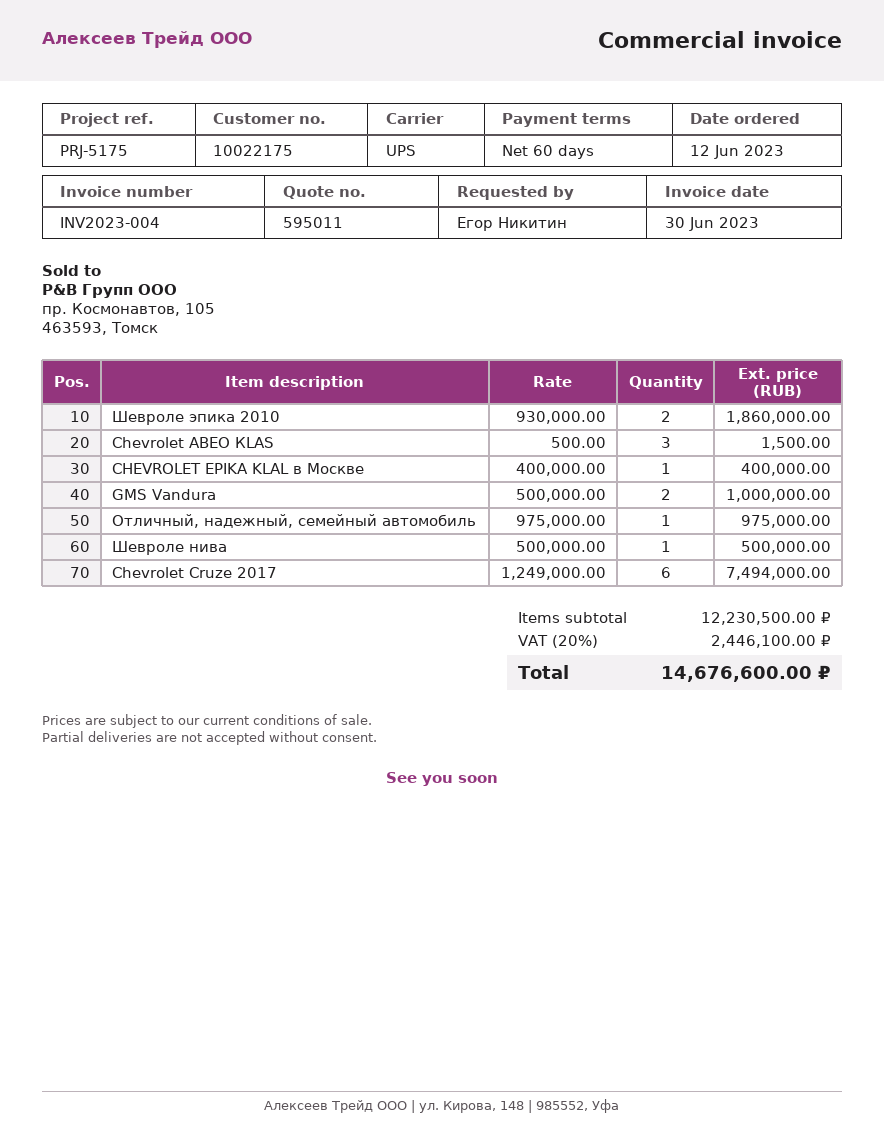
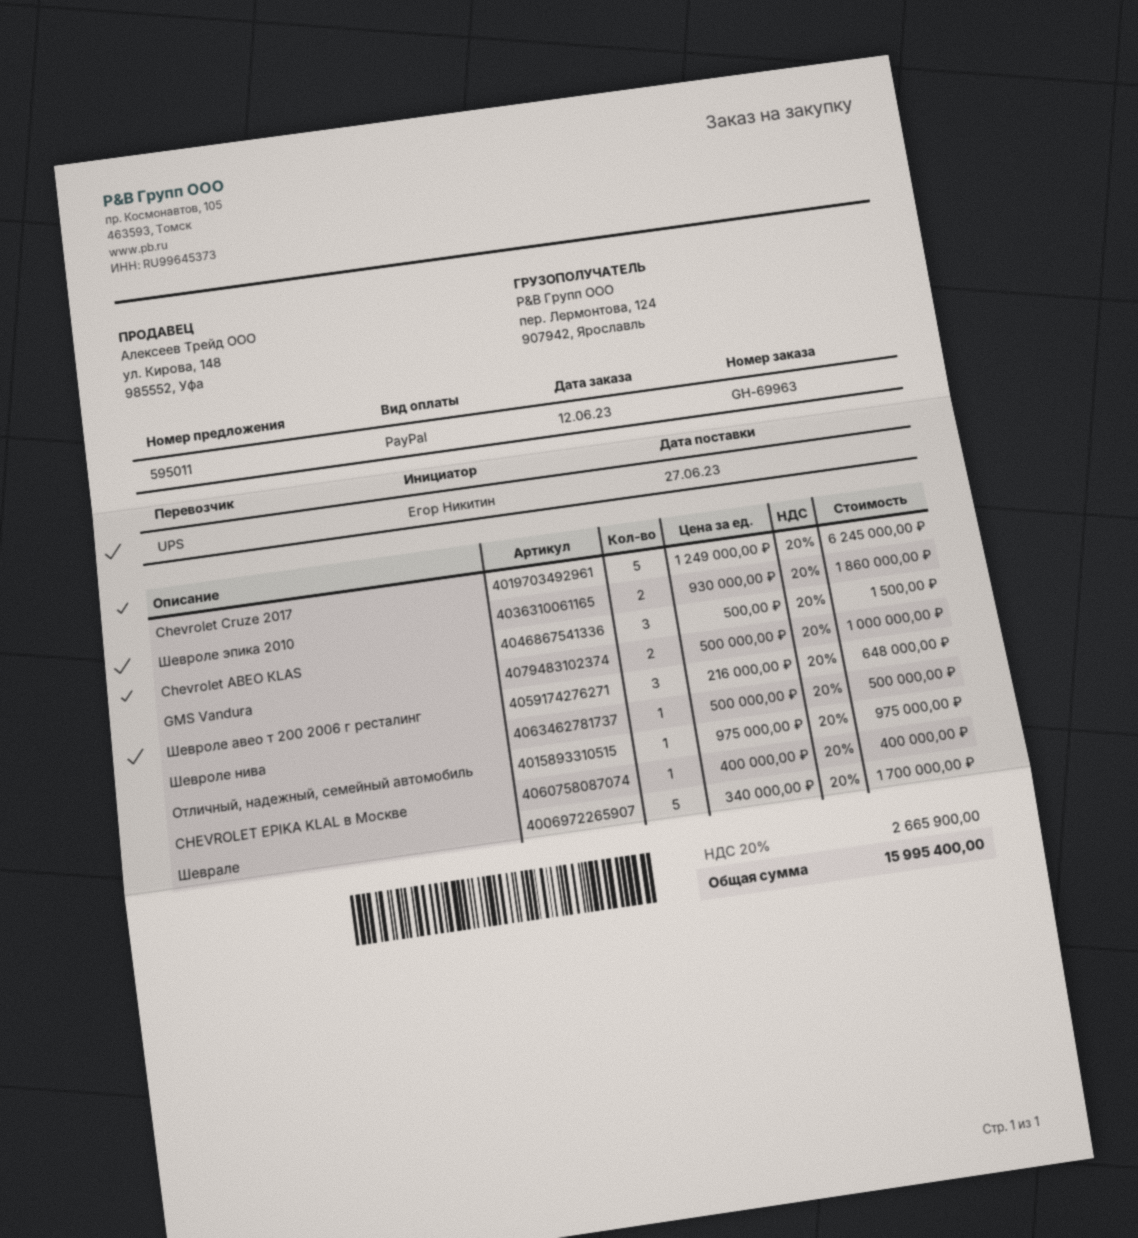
Chevrolet Cruze 2017: 6 x 1249000.00 = 7494000.00 -> 5 x 1249000.00 = 6245000.00
Шевроле авео т 200 2006 г ресталинг: none -> 3 x 216000.00 = 648000.00
Шеврале: none -> 5 x 340000.00 = 1700000.00
tax: 20% = 2446100.00 -> 20% = 2665900.00
total: 14676600.00 -> 15995400.00

